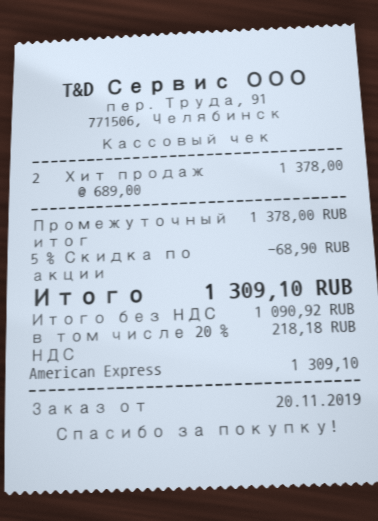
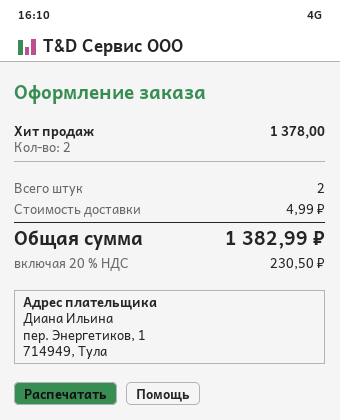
discount: 5% = 68.90 -> none
shipping: none -> 4.99
tax: 20% = 218.18 -> 20% = 230.50
total: 1309.10 -> 1382.99

